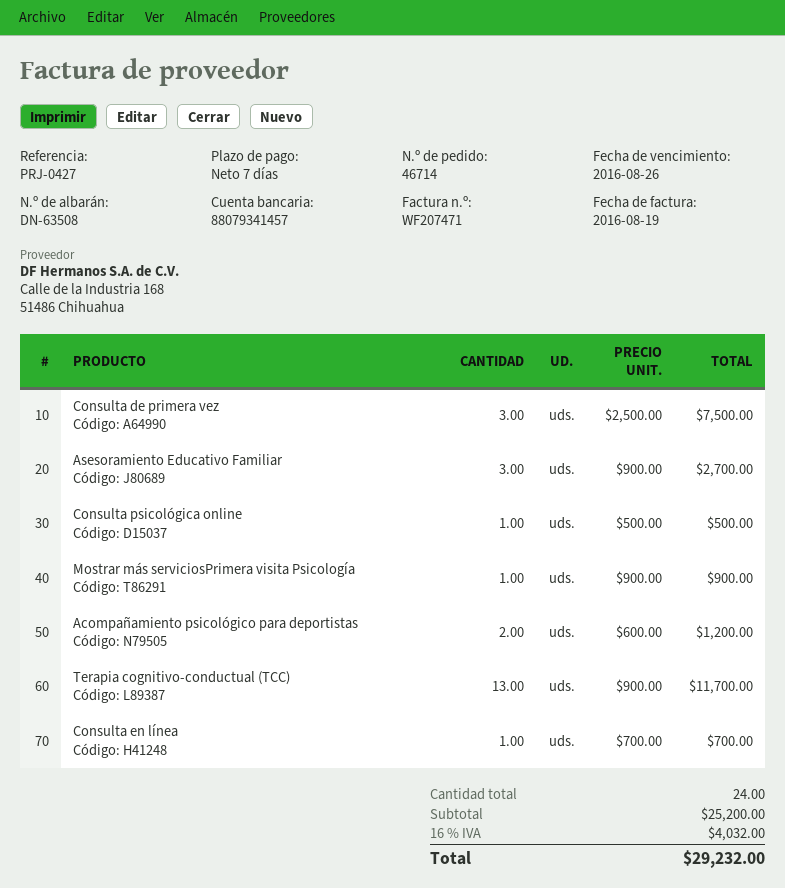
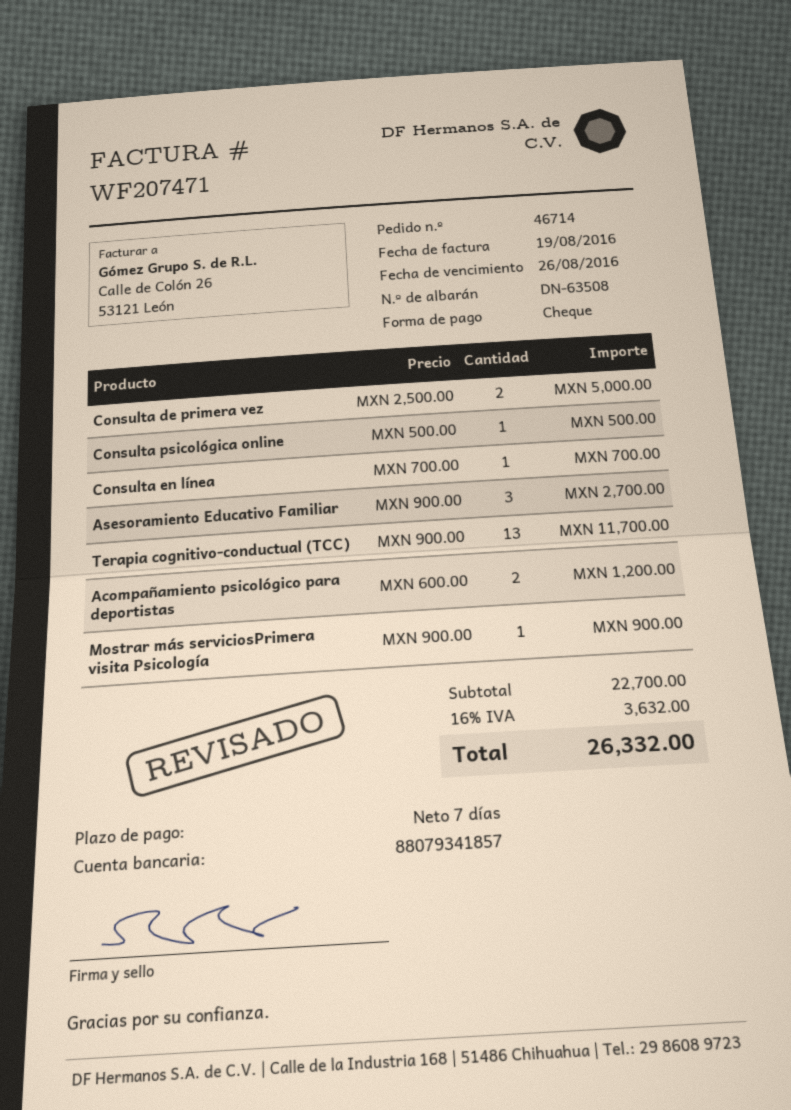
bank account: 88079341457 -> 88079341857
Consulta de primera vez: 3 x 2500.00 = 7500.00 -> 2 x 2500.00 = 5000.00
subtotal: 25200.00 -> 22700.00
tax: 16% = 4032.00 -> 16% = 3632.00
total: 29232.00 -> 26332.00

